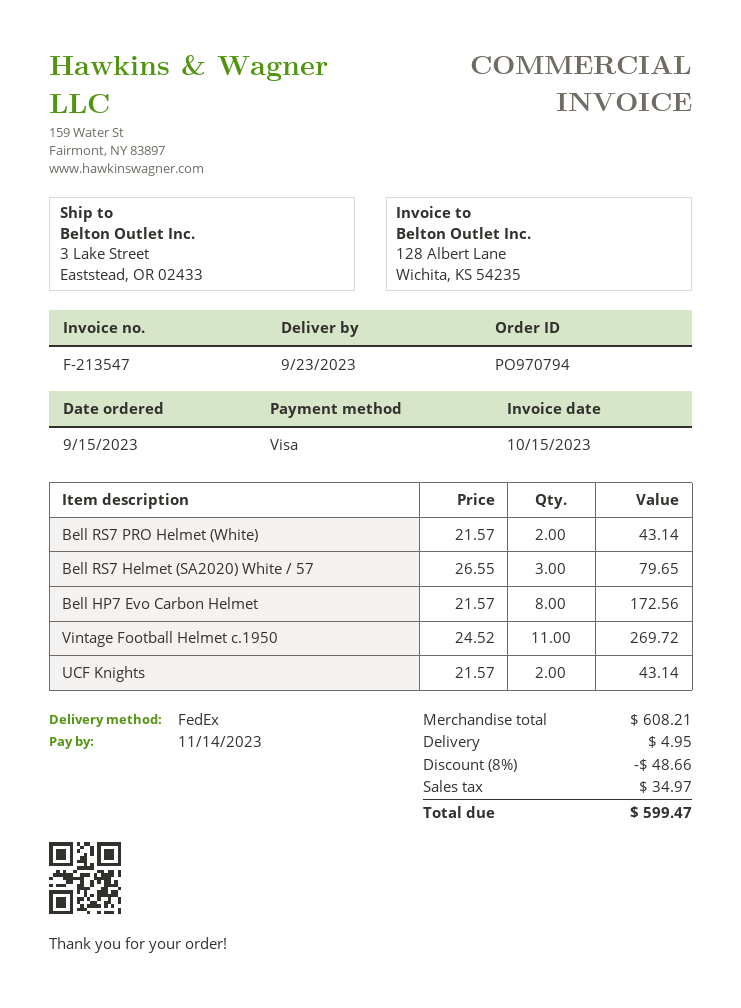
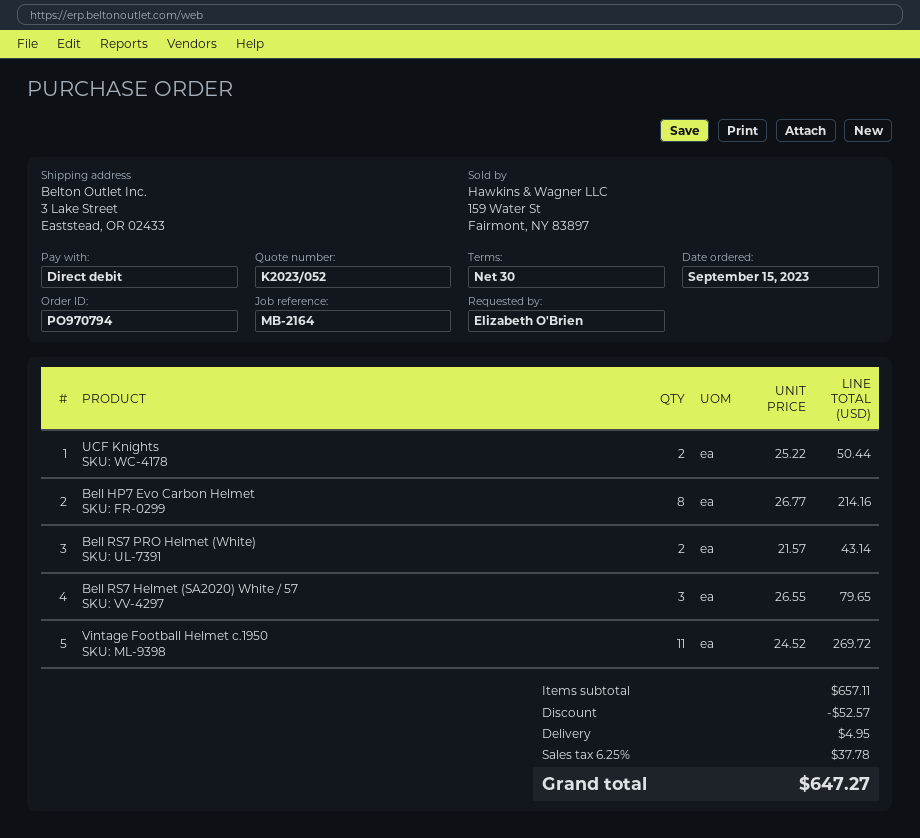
payment method: Visa -> direct debit
Bell HP7 Evo Carbon Helmet: 8 x 21.57 = 172.56 -> 8 x 26.77 = 214.16
UCF Knights: 2 x 21.57 = 43.14 -> 2 x 25.22 = 50.44
subtotal: 608.21 -> 657.11
discount: 48.66 -> 52.57
tax: 34.97 -> 37.78
total: 599.47 -> 647.27

